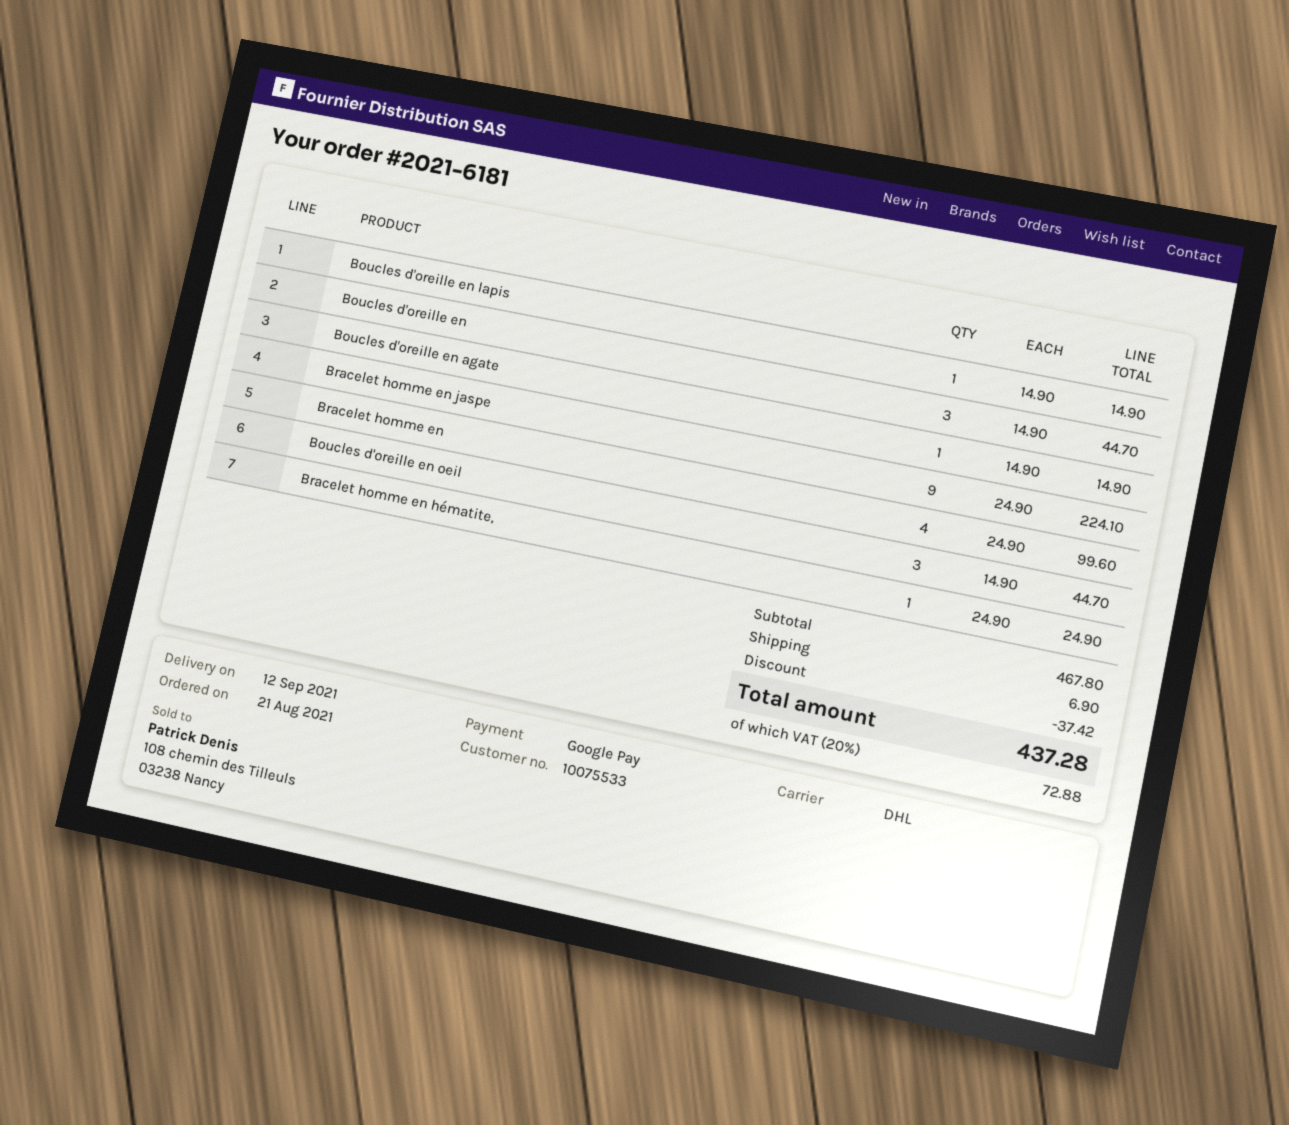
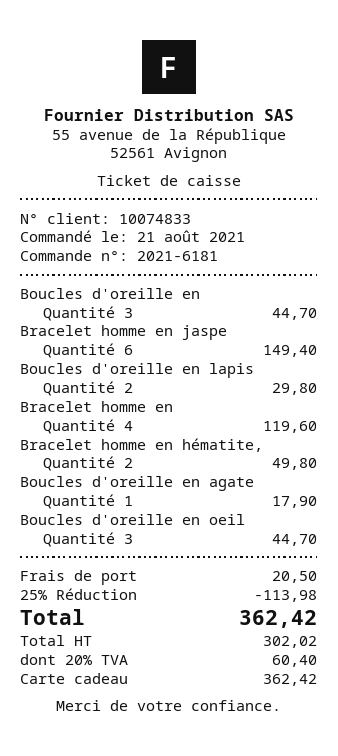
customer number: 10075533 -> 10074833
payment method: Google Pay -> gift card
Boucles d'oreille en lapis: 1 for 14.90 -> 2 for 29.80
Boucles d'oreille en agate: 1 for 14.90 -> 1 for 17.90
Bracelet homme en jaspe: 9 for 224.10 -> 6 for 149.40
Bracelet homme en: 4 for 99.60 -> 4 for 119.60
Bracelet homme en hématite,: 1 for 24.90 -> 2 for 49.80
discount: 37.42 -> 113.98
shipping: 6.90 -> 20.50
tax: 20% = 72.88 -> 20% = 60.40
total: 437.28 -> 362.42

